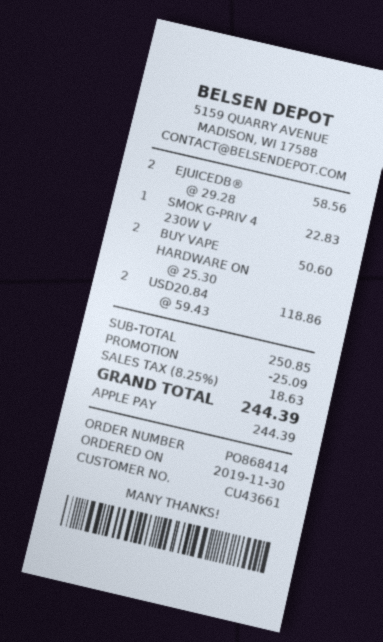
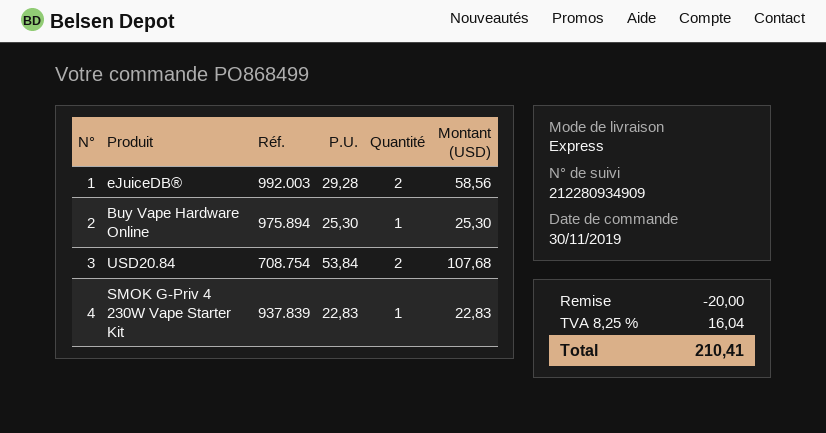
order number: PO868414 -> PO868499
BUY VAPE HARDWARE ON: 2 x 25.30 = 50.60 -> 1 x 25.30 = 25.30
USD20.84: 2 x 59.43 = 118.86 -> 2 x 53.84 = 107.68
discount: 25.09 -> 20.00
tax: 8.25% = 18.63 -> 8.25% = 16.04
total: 244.39 -> 210.41

